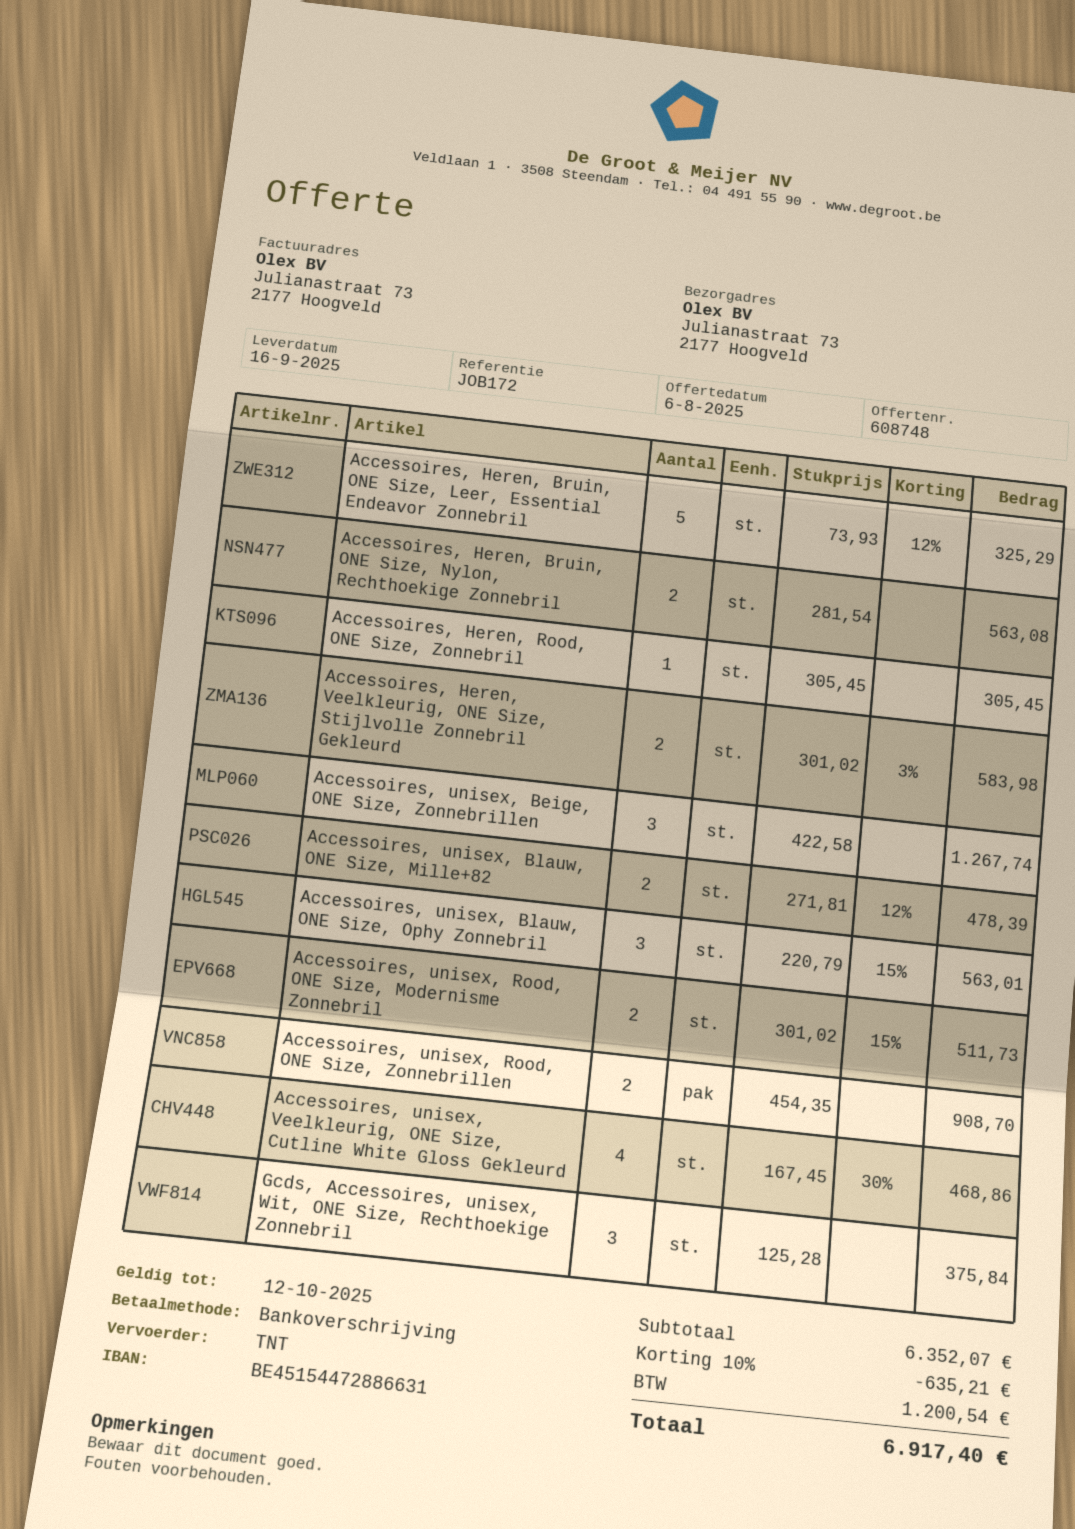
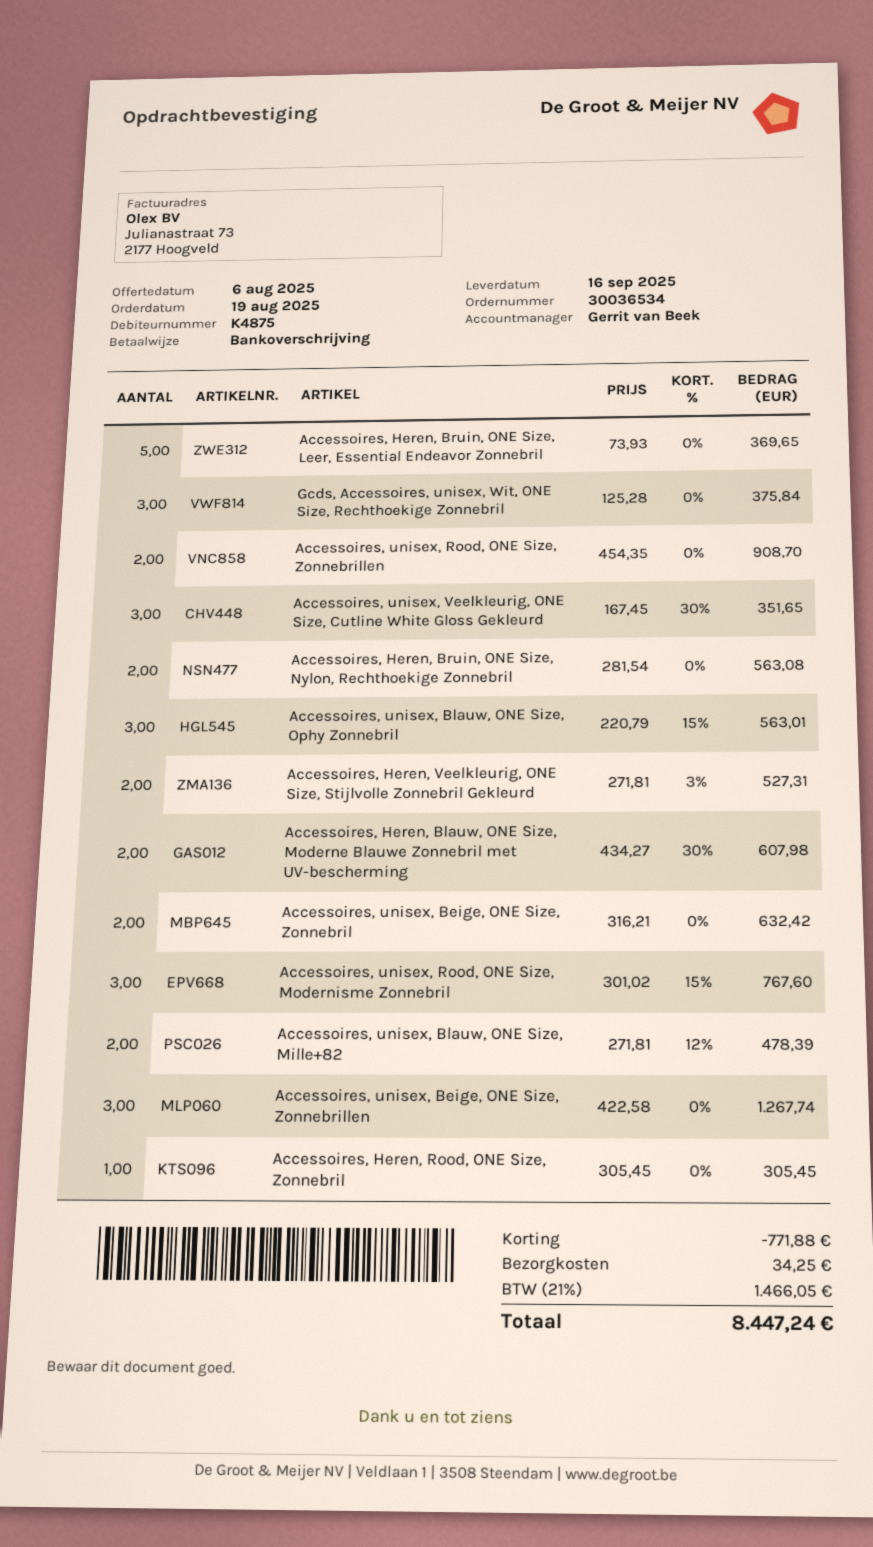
Accessoires, Heren, Bruin, ONE Size, Leer, Essential Endeavor Zonnebril: 5 x 73.93 - 12% = 325.29 -> 5 x 73.93 = 369.65
Accessoires, Heren, Veelkleurig, ONE Size, Stijlvolle Zonnebril Gekleurd: 2 x 301.02 - 3% = 583.98 -> 2 x 271.81 - 3% = 527.31
Accessoires, unisex, Rood, ONE Size, Modernisme Zonnebril: 2 x 301.02 - 15% = 511.73 -> 3 x 301.02 - 15% = 767.60
Accessoires, unisex, Veelkleurig, ONE Size, Cutline White Gloss Gekleurd: 4 x 167.45 - 30% = 468.86 -> 3 x 167.45 - 30% = 351.65
Accessoires, Heren, Blauw, ONE Size, Moderne Blauwe Zonnebril met UV-bescherming: none -> 2 x 434.27 - 30% = 607.98
Accessoires, unisex, Beige, ONE Size, Zonnebril: none -> 2 x 316.21 = 632.42
discount: 635.21 -> 771.88
shipping: none -> 34.25
tax: 1200.54 -> 1466.05
total: 6917.40 -> 8447.24

